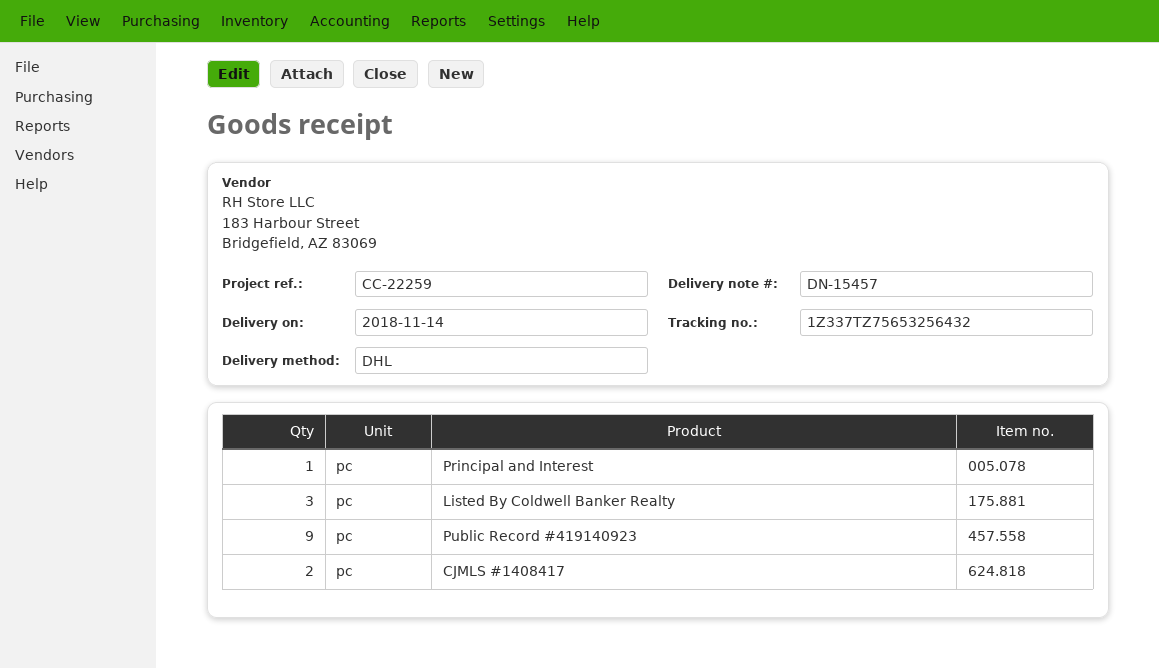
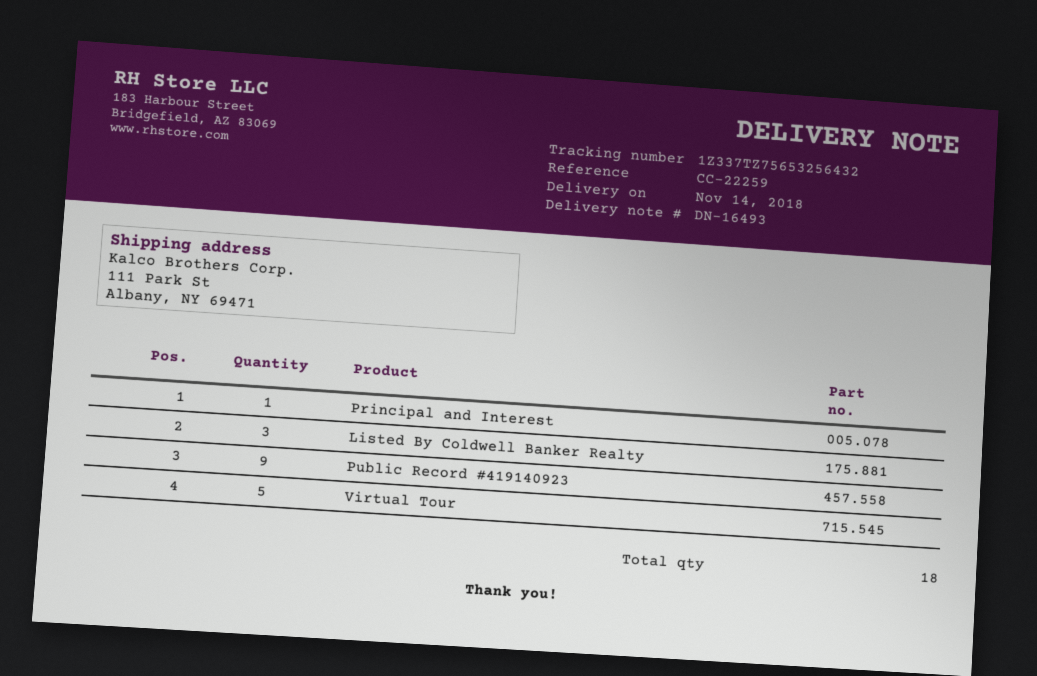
delivery note number: DN-15457 -> DN-16493
CJMLS #1408417: 2 -> none
Virtual Tour: none -> 5

